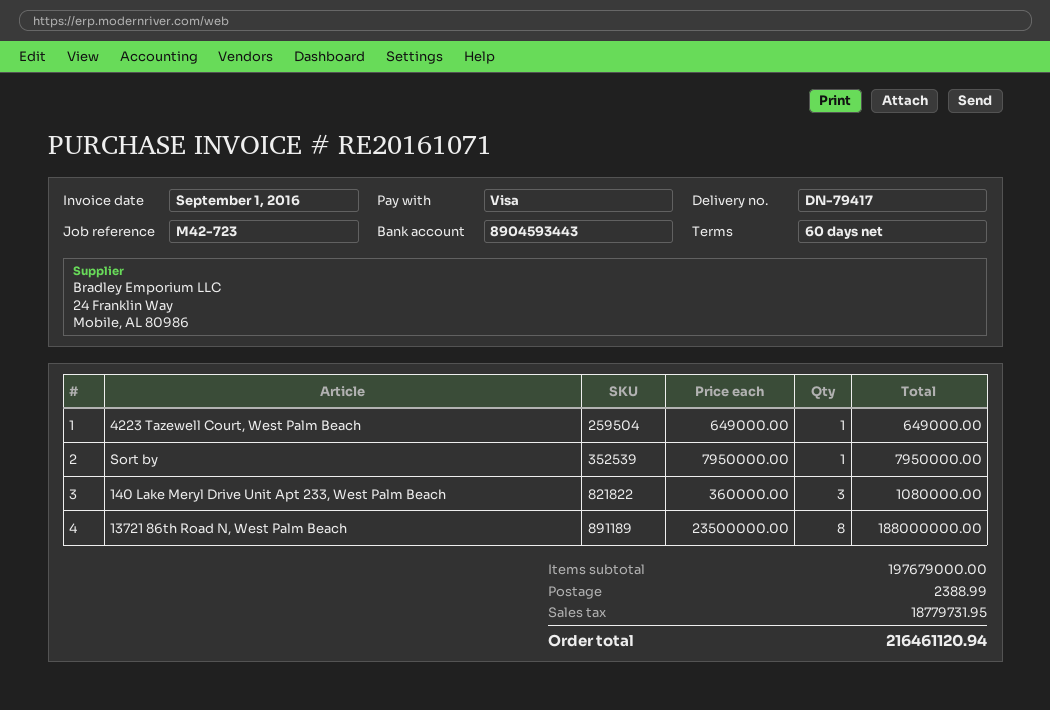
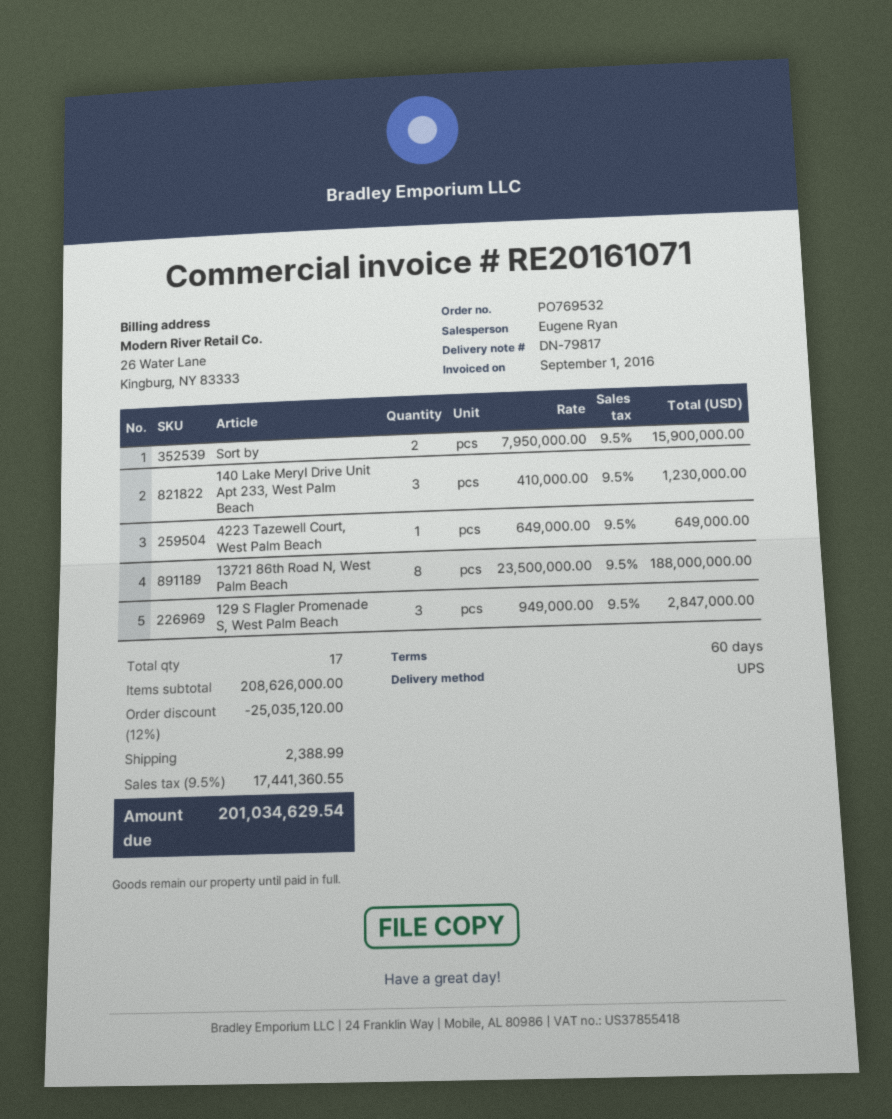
delivery note number: DN-79417 -> DN-79817
Sort by: 1 x 7950000.00 = 7950000.00 -> 2 x 7950000.00 = 15900000.00
140 Lake Meryl Drive Unit Apt 233, West Palm Beach: 3 x 360000.00 = 1080000.00 -> 3 x 410000.00 = 1230000.00
129 S Flagler Promenade S, West Palm Beach: none -> 3 x 949000.00 = 2847000.00
subtotal: 197679000.00 -> 208626000.00
discount: none -> 12% = 25035120.00
tax: 18779731.95 -> 17441360.55
total: 216461120.94 -> 201034629.54

